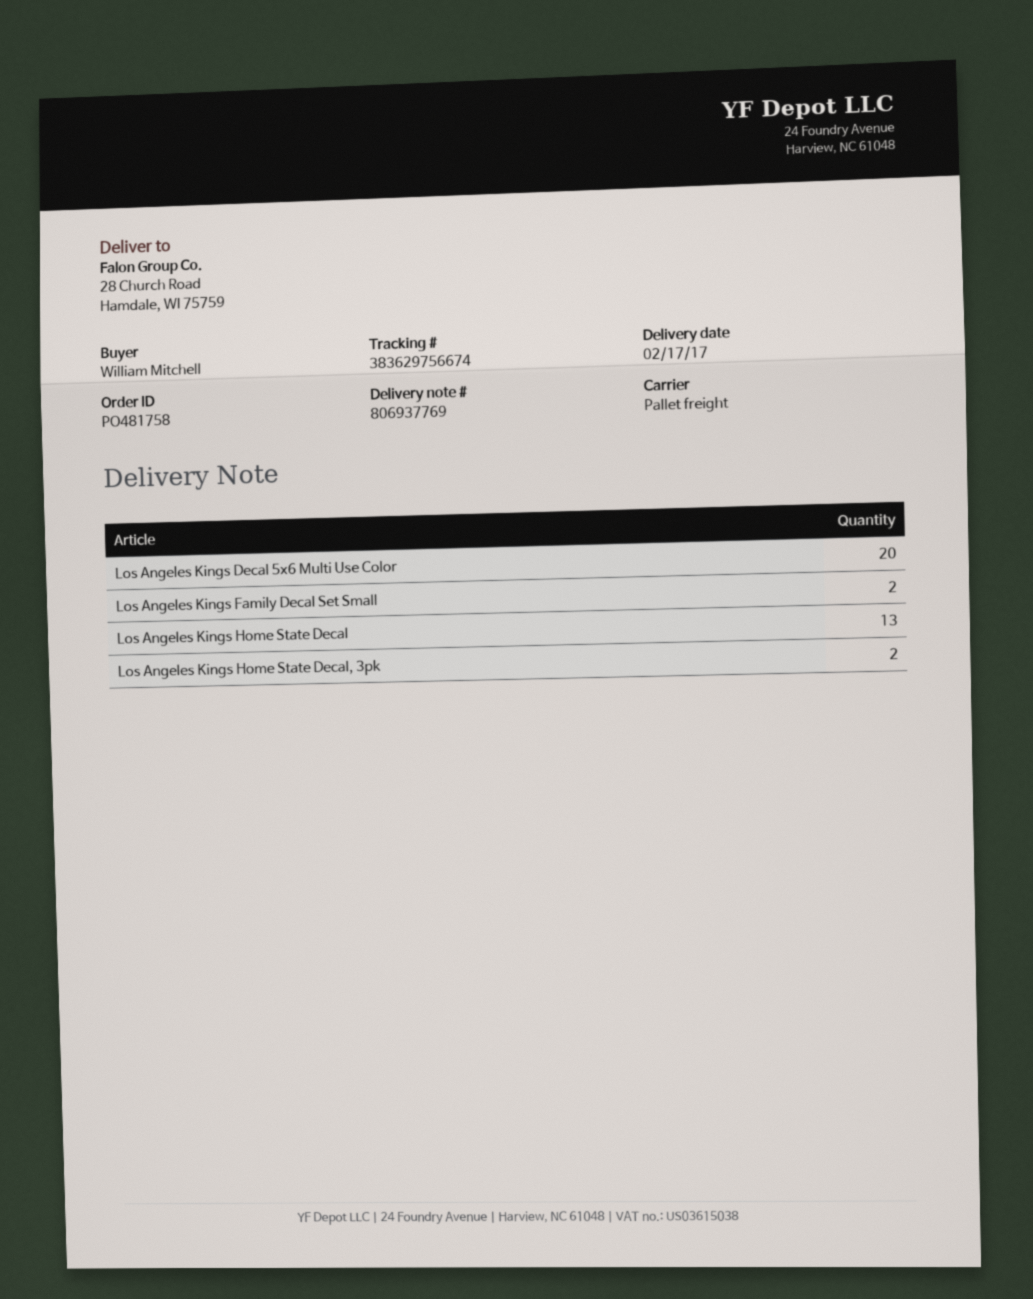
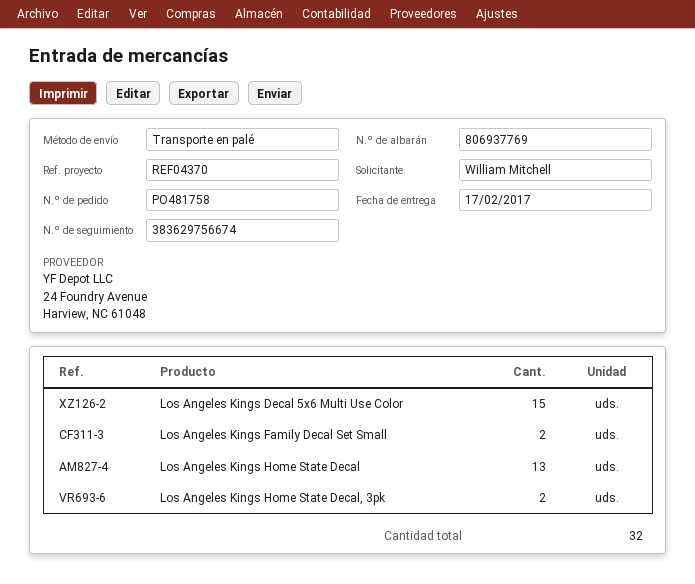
Los Angeles Kings Decal 5x6 Multi Use Color: 20 -> 15

